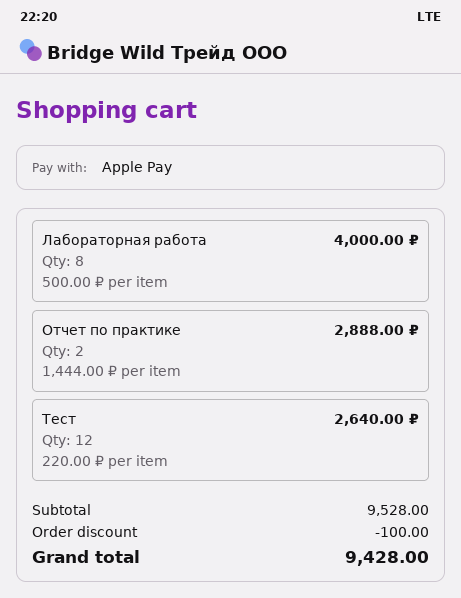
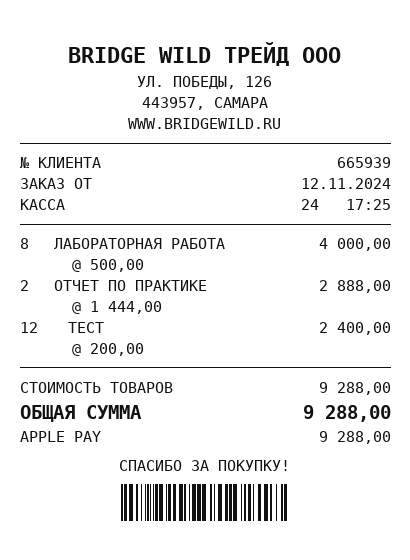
Тест: 12 x 220.00 = 2640.00 -> 12 x 200.00 = 2400.00
subtotal: 9528.00 -> 9288.00
discount: 100.00 -> none
total: 9428.00 -> 9288.00

